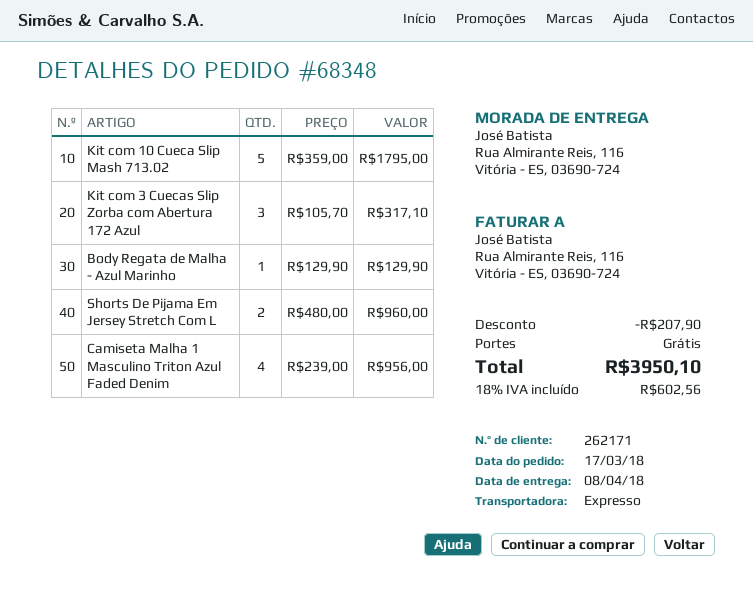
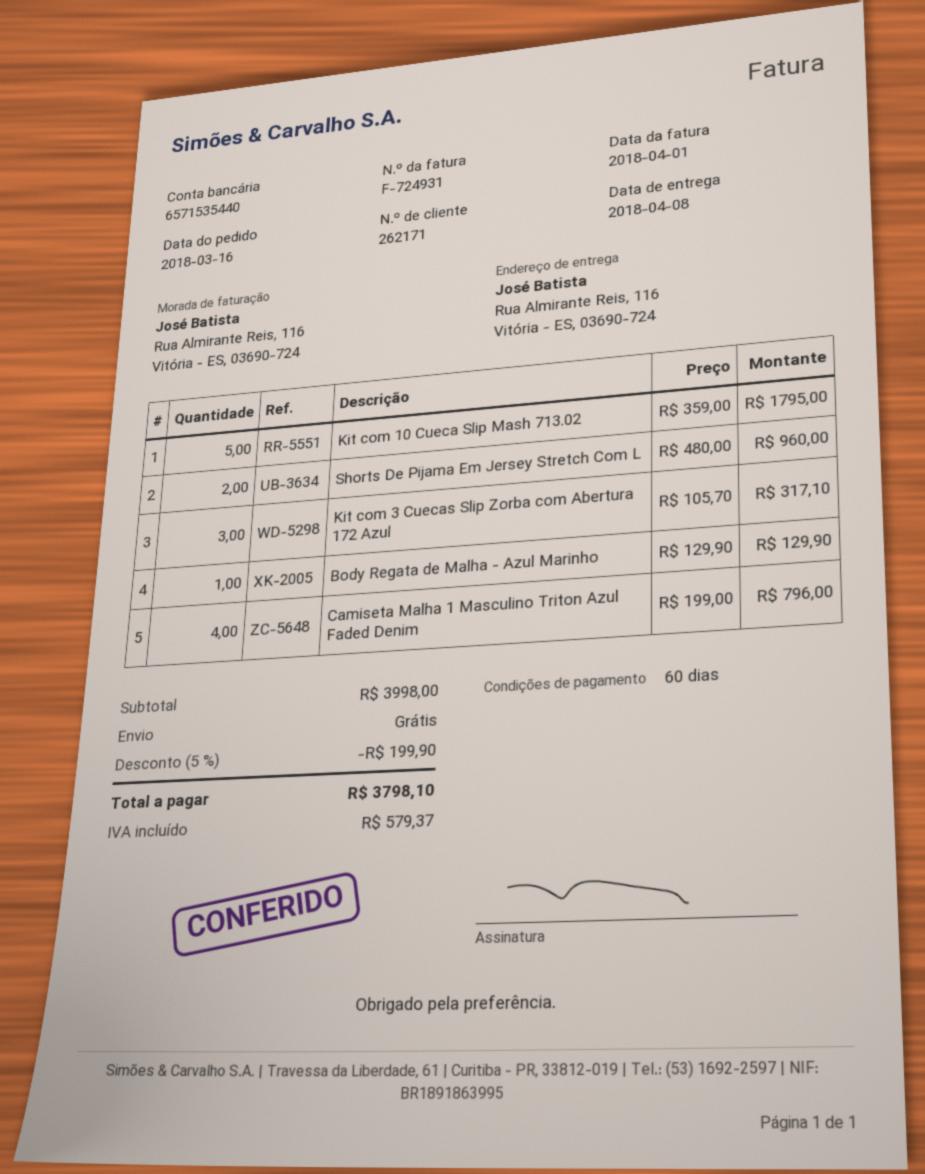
order date: 2018-03-17 -> 2018-03-16
Camiseta Malha 1 Masculino Triton Azul Faded Denim: 4 x 239.00 = 956.00 -> 4 x 199.00 = 796.00
discount: 207.90 -> 199.90
tax: 602.56 -> 579.37
total: 3950.10 -> 3798.10

